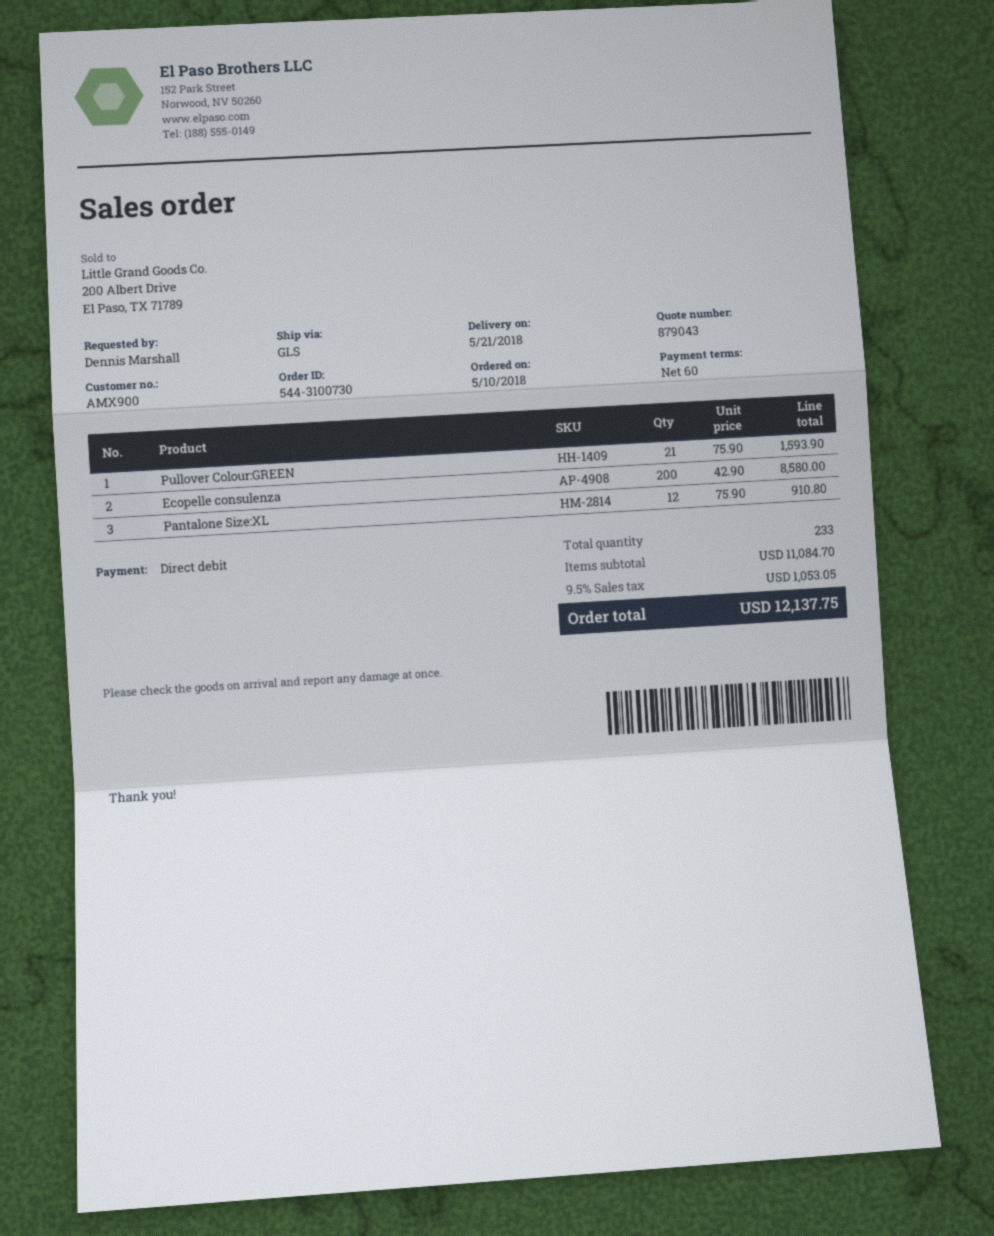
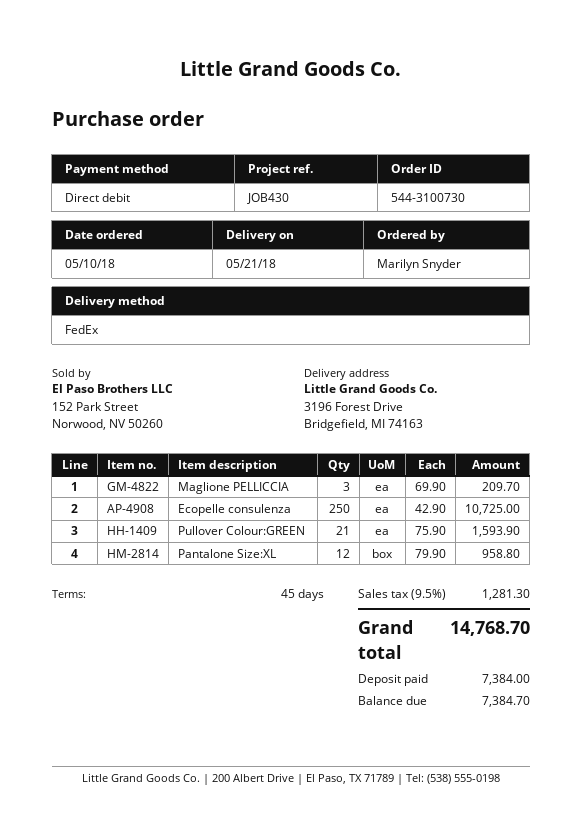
payment terms: 60 days -> 45 days
ordered by: Dennis Marshall -> Marilyn Snyder
shipping method: GLS -> FedEx
Ecopelle consulenza: 200 x 42.90 = 8580.00 -> 250 x 42.90 = 10725.00
Pantalone Size:XL: 12 x 75.90 = 910.80 -> 12 x 79.90 = 958.80
Maglione PELLICCIA: none -> 3 x 69.90 = 209.70
tax: 9.5% = 1053.05 -> 9.5% = 1281.30
total: 12137.75 -> 14768.70

